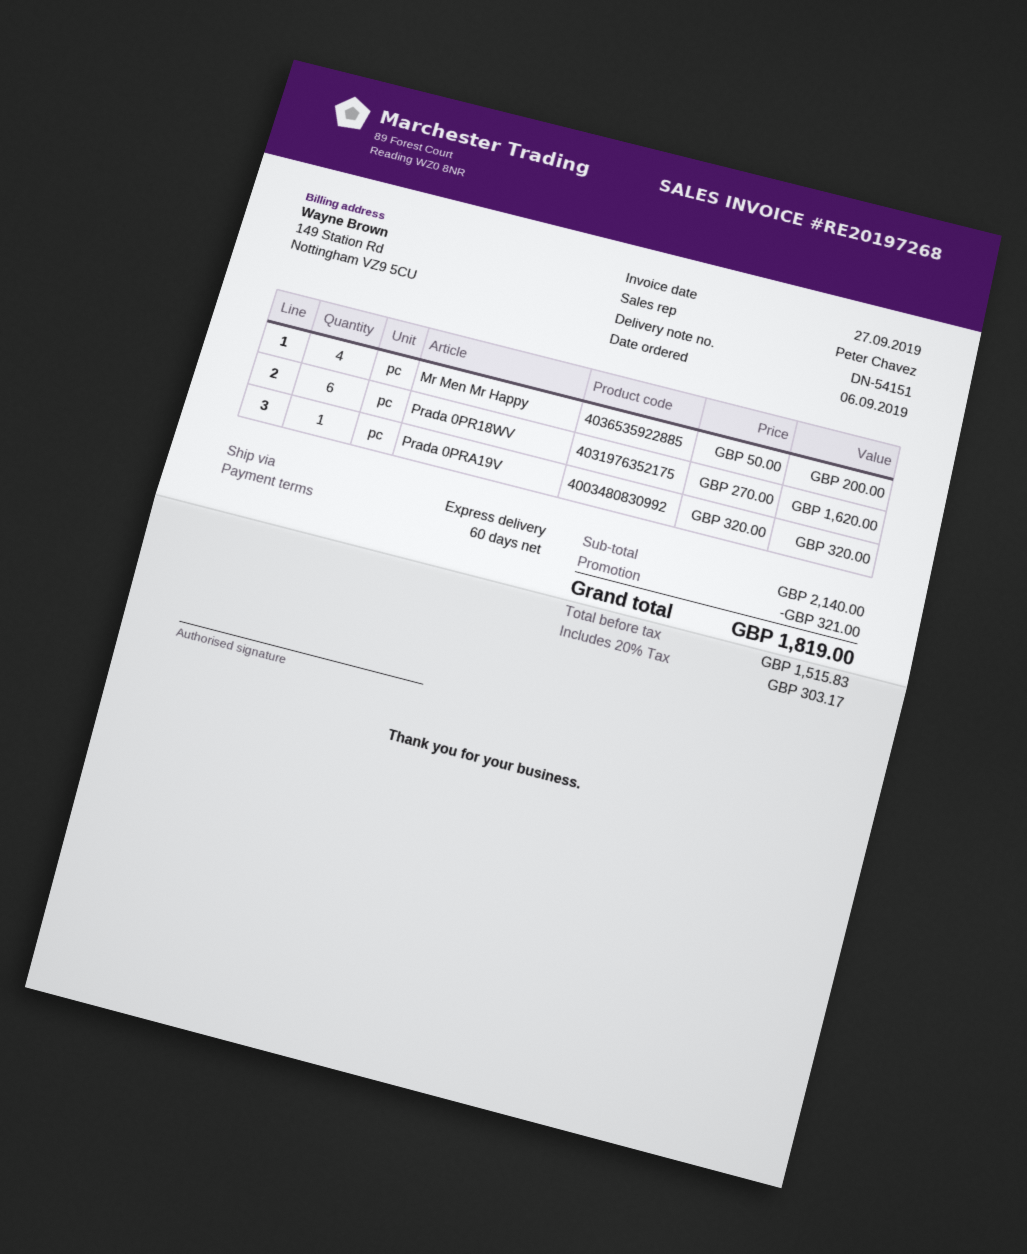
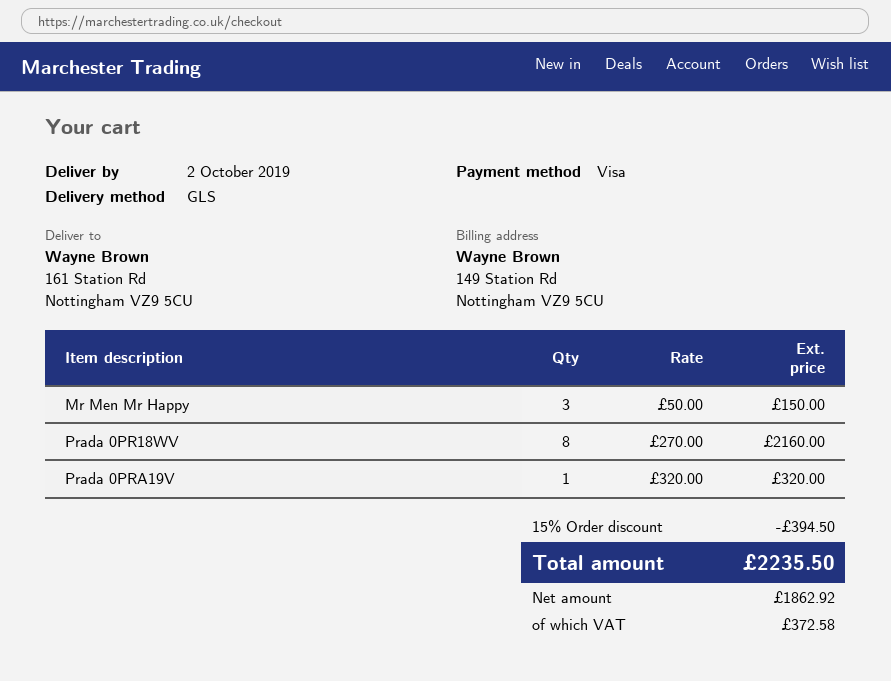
shipping method: express -> GLS
Mr Men Mr Happy: 4 x 50.00 = 200.00 -> 3 x 50.00 = 150.00
Prada 0PR18WV: 6 x 270.00 = 1620.00 -> 8 x 270.00 = 2160.00
discount: 321.00 -> 394.50
net: 1515.83 -> 1862.92
tax: 303.17 -> 372.58
total: 1819.00 -> 2235.50

